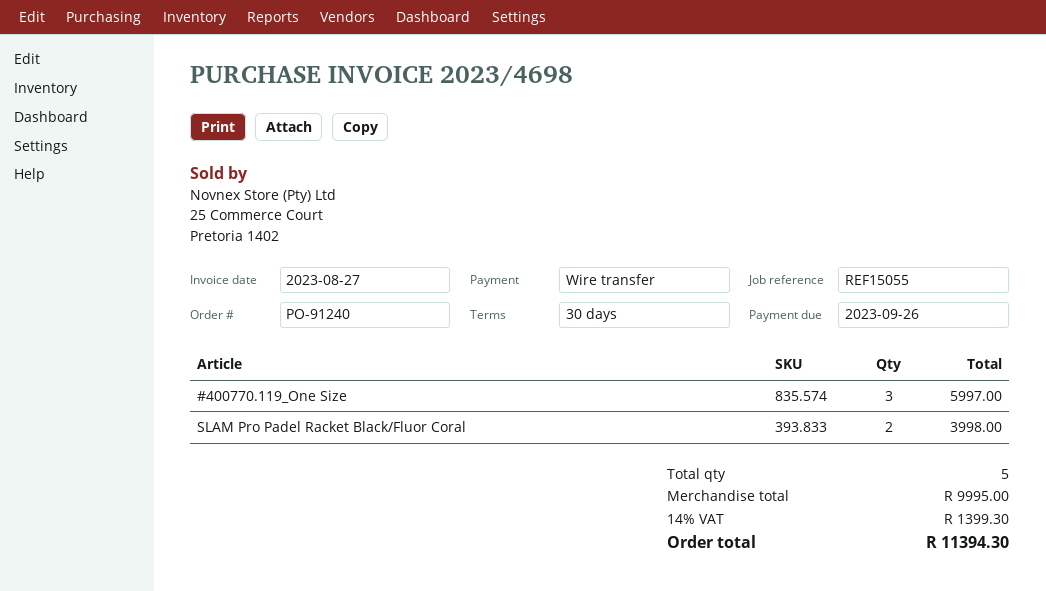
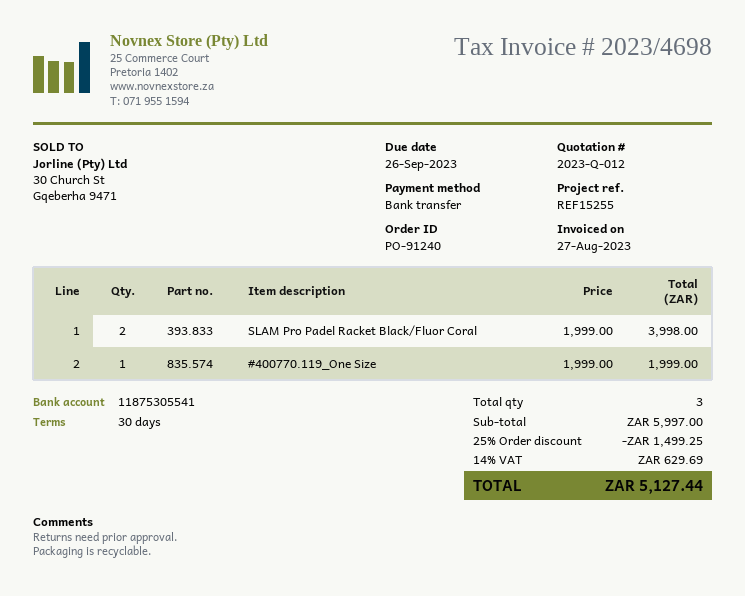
reference: REF15055 -> REF15255
#400770.119_One Size: 3 for 5997.00 -> 1 for 1999.00
total quantity: 5 -> 3
subtotal: 9995.00 -> 5997.00
discount: none -> 25% = 1499.25
tax: 14% = 1399.30 -> 14% = 629.69
total: 11394.30 -> 5127.44

